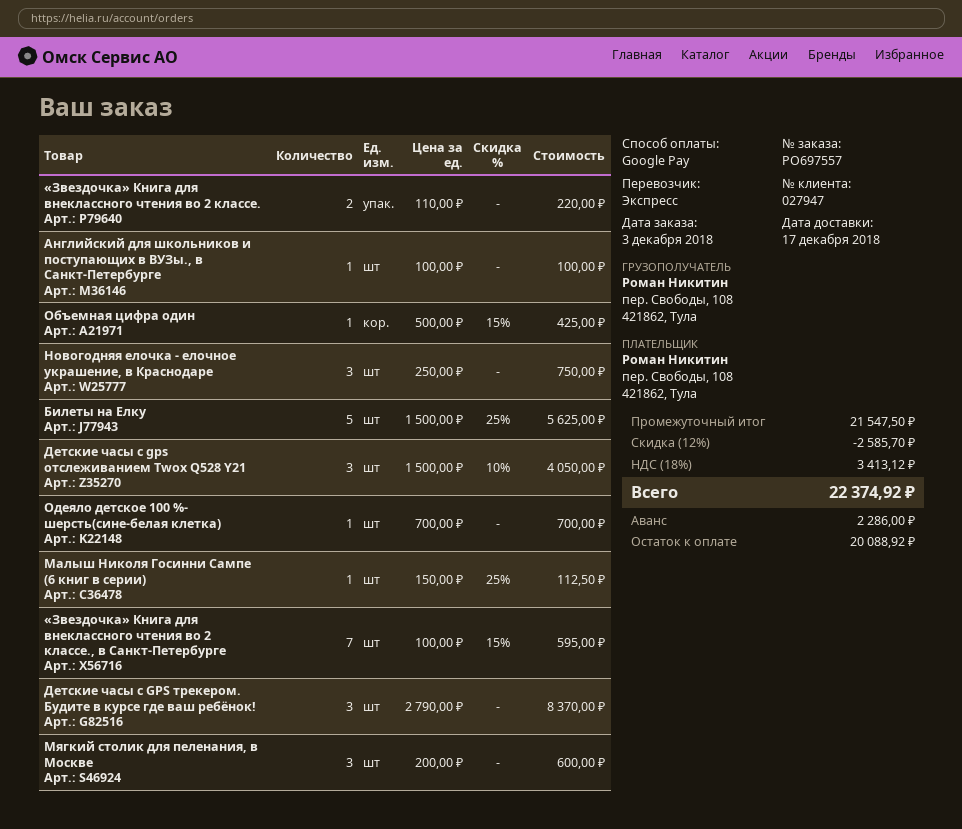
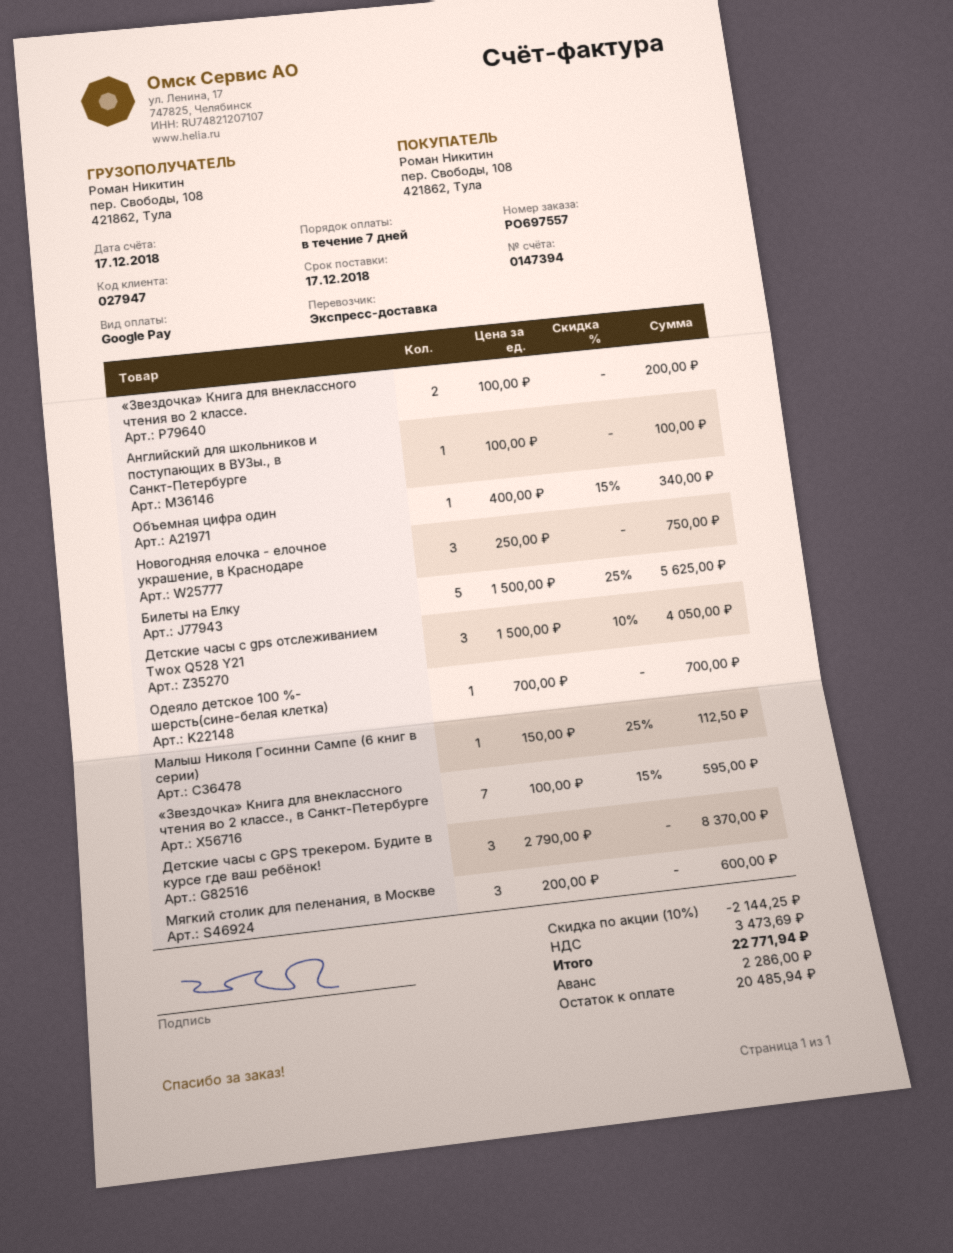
«Звездочка» Книга для внеклассного чтения во 2 классе.: 2 x 110.00 = 220.00 -> 2 x 100.00 = 200.00
Объемная цифра один: 1 x 500.00 - 15% = 425.00 -> 1 x 400.00 - 15% = 340.00
discount: 12% = 2585.70 -> 10% = 2144.25
tax: 3413.12 -> 3473.69
total: 22374.92 -> 22771.94
balance: 20088.92 -> 20485.94

